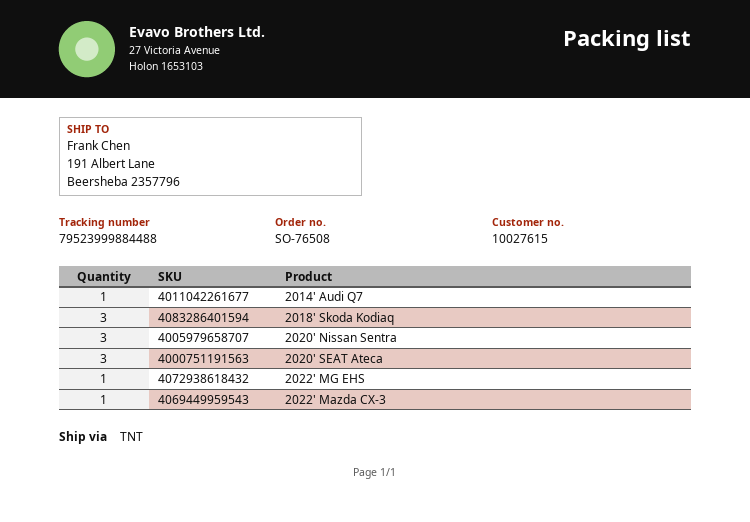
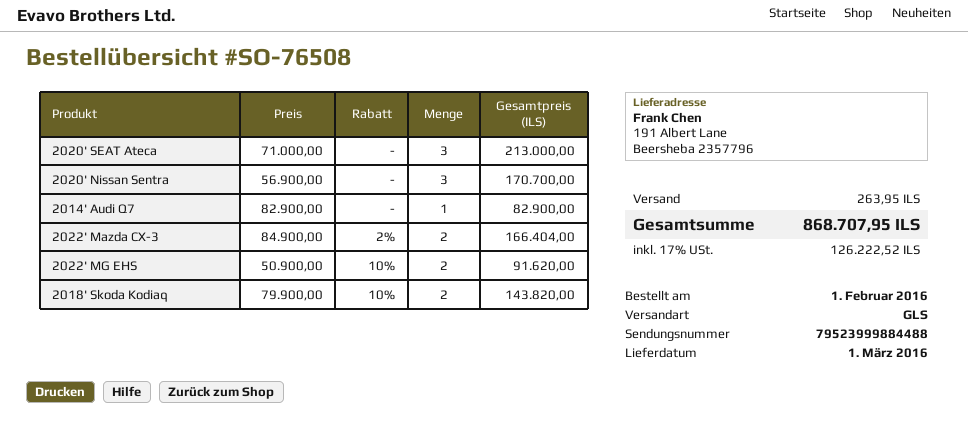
shipping method: TNT -> GLS
2018' Skoda Kodiaq: 3 -> 2
2022' MG EHS: 1 -> 2
2022' Mazda CX-3: 1 -> 2

